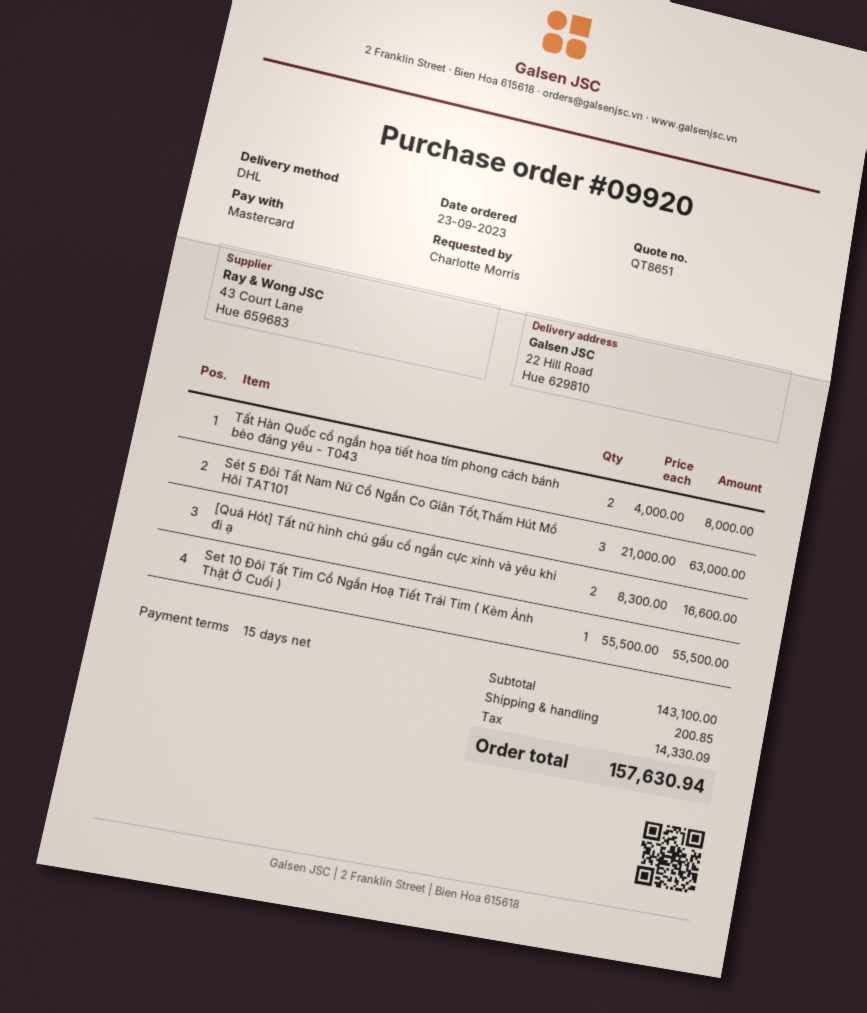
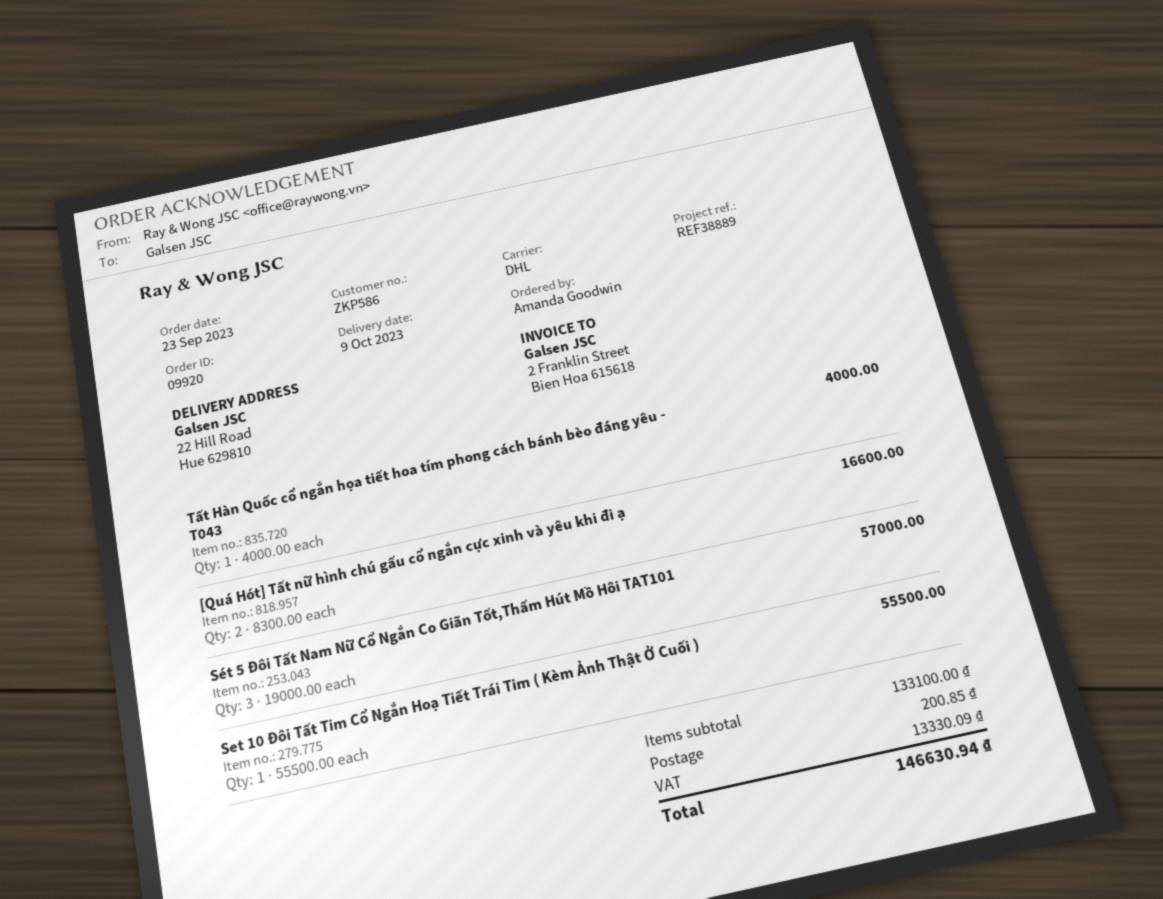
ordered by: Charlotte Morris -> Amanda Goodwin
Tất Hàn Quốc cổ ngắn họa tiết hoa tím phong cách bánh bèo đáng yêu - T043: 2 x 4000.00 = 8000.00 -> 1 x 4000.00 = 4000.00
Sét 5 Đôi Tất Nam Nữ Cổ Ngắn Co Giãn Tốt,Thấm Hút Mồ Hôi TAT101: 3 x 21000.00 = 63000.00 -> 3 x 19000.00 = 57000.00
subtotal: 143100.00 -> 133100.00
tax: 14330.09 -> 13330.09
total: 157630.94 -> 146630.94

